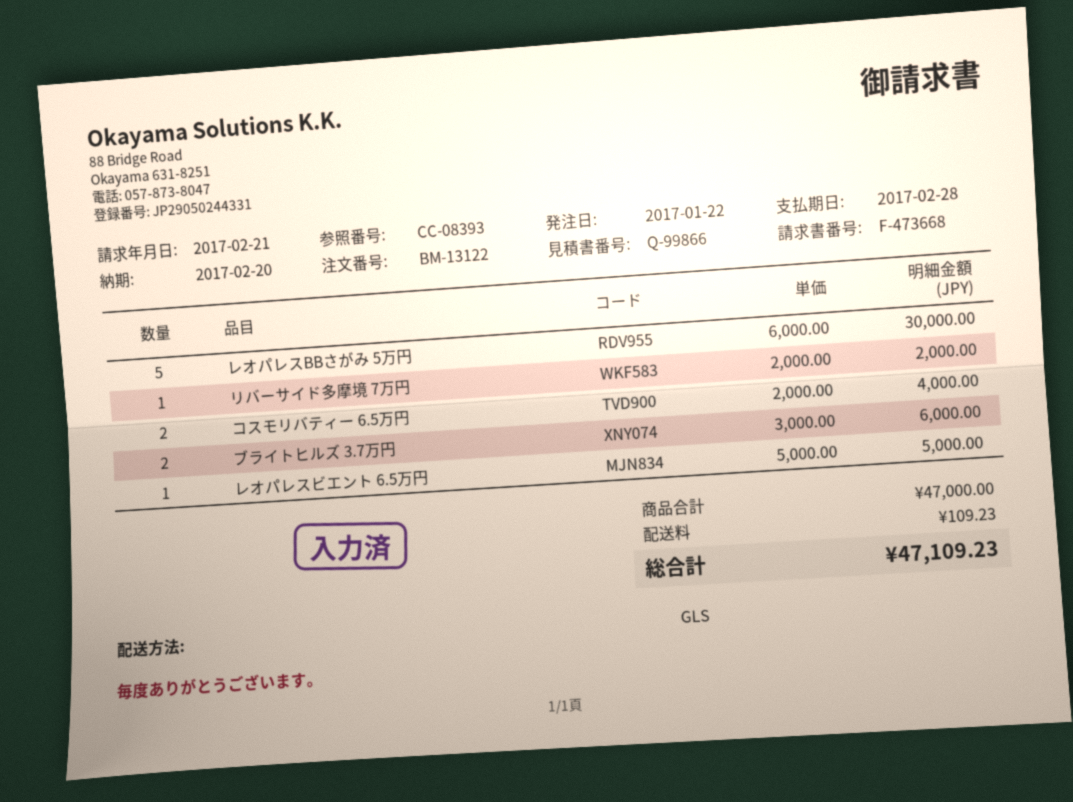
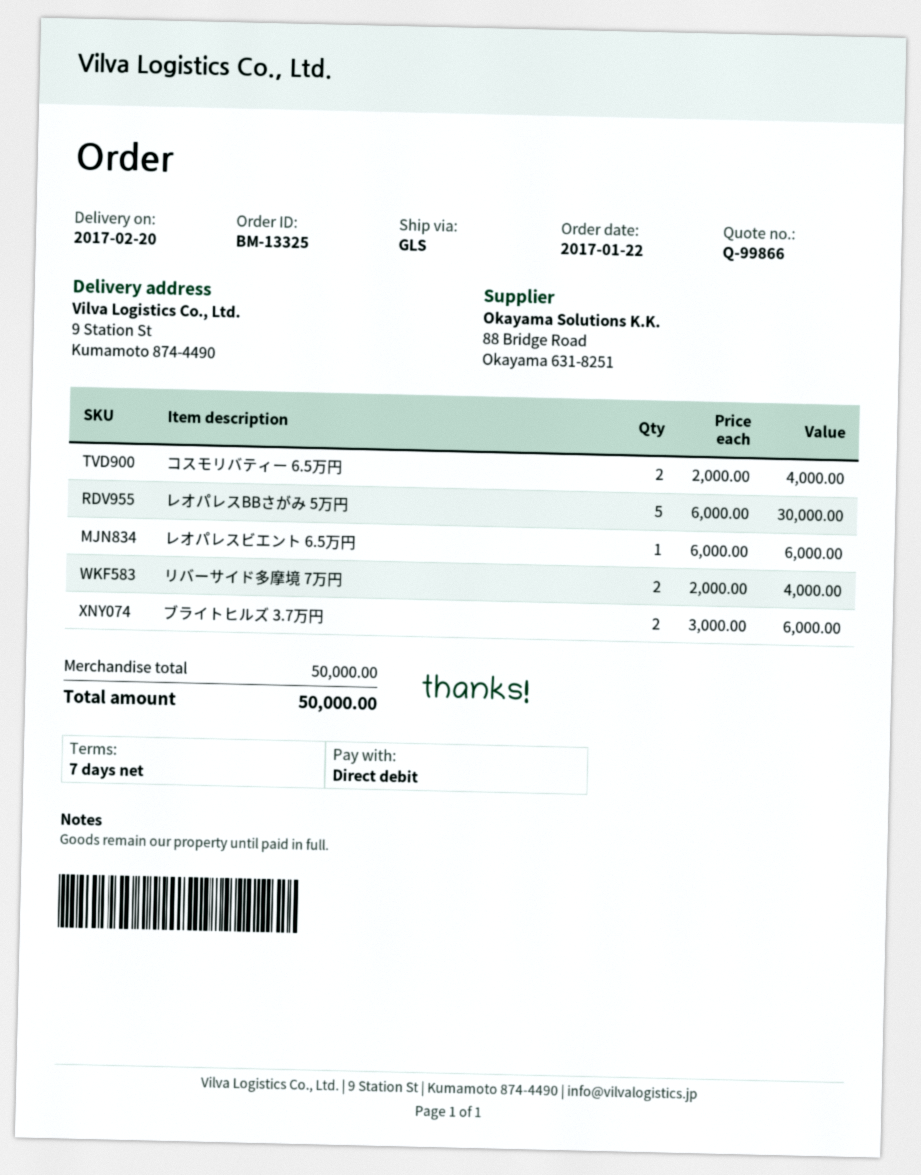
order number: BM-13122 -> BM-13325
リバーサイド多摩境 7万円: 1 x 2000.00 = 2000.00 -> 2 x 2000.00 = 4000.00
レオパレスビエント 6.5万円: 1 x 5000.00 = 5000.00 -> 1 x 6000.00 = 6000.00
subtotal: 47000.00 -> 50000.00
shipping: 109.23 -> none
total: 47109.23 -> 50000.00

